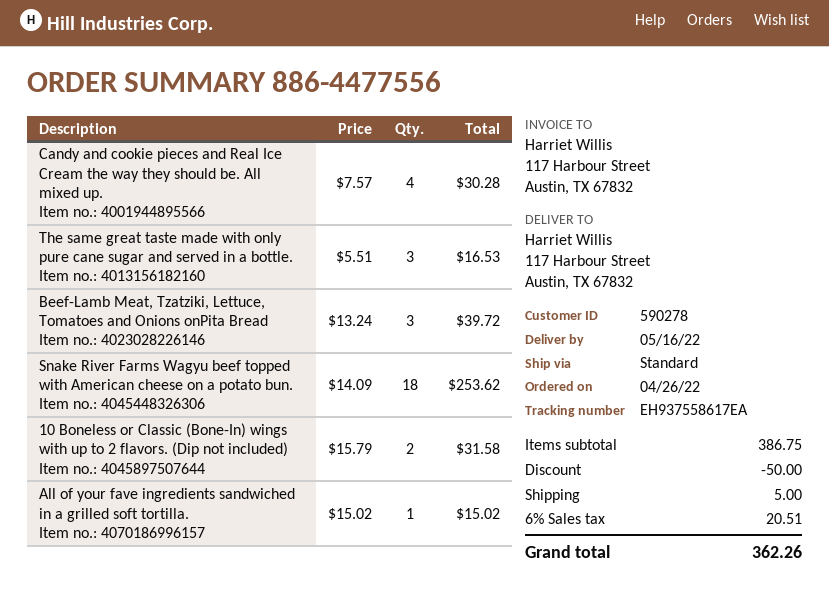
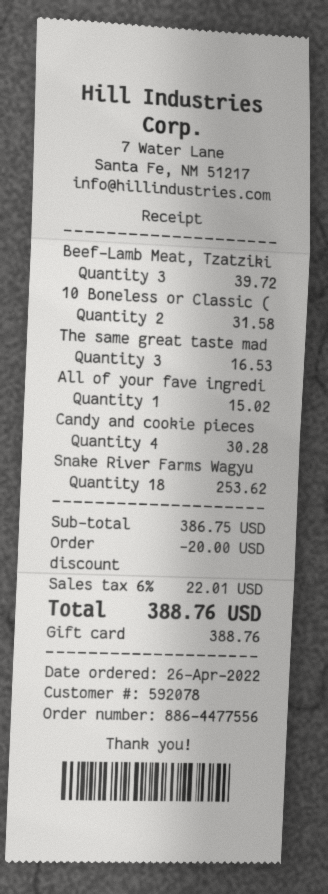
customer number: 590278 -> 592078
discount: 50.00 -> 20.00
shipping: 5.00 -> none
tax: 6% = 20.51 -> 6% = 22.01
total: 362.26 -> 388.76

